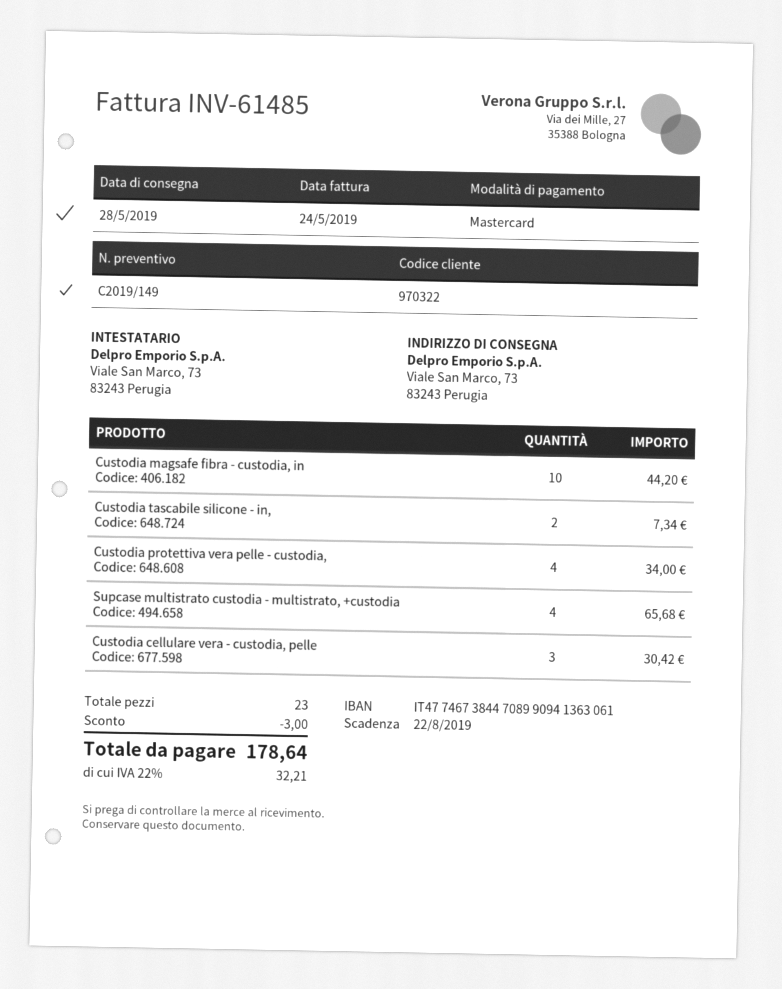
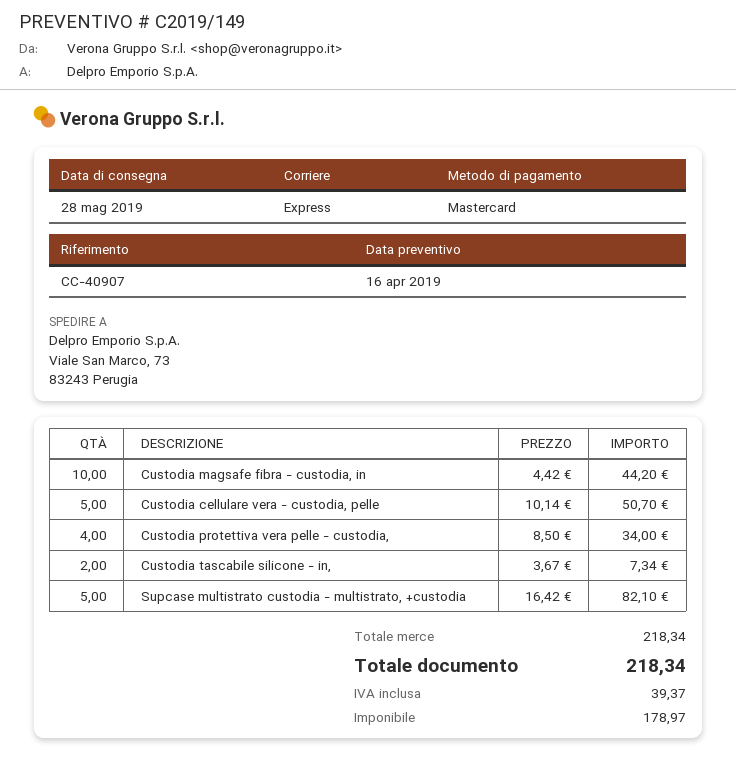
Supcase multistrato custodia - multistrato, +custodia: 4 for 65.68 -> 5 for 82.10
Custodia cellulare vera - custodia, pelle: 3 for 30.42 -> 5 for 50.70
discount: 3.00 -> none
tax: 32.21 -> 39.37
total: 178.64 -> 218.34

